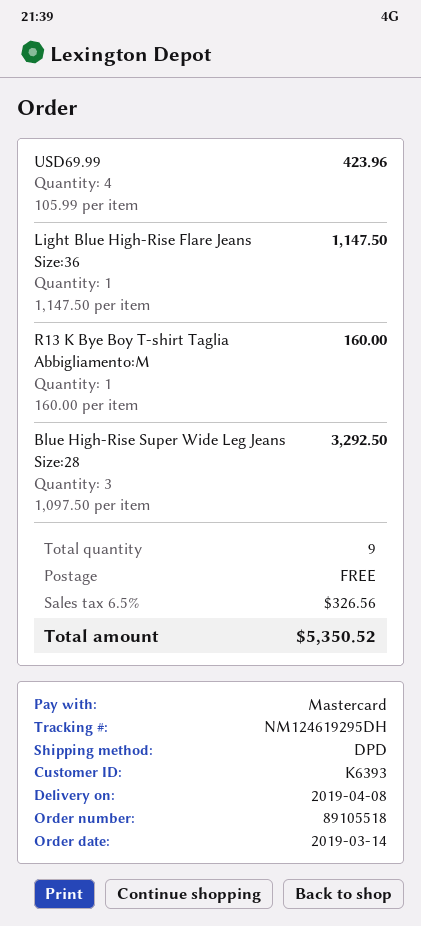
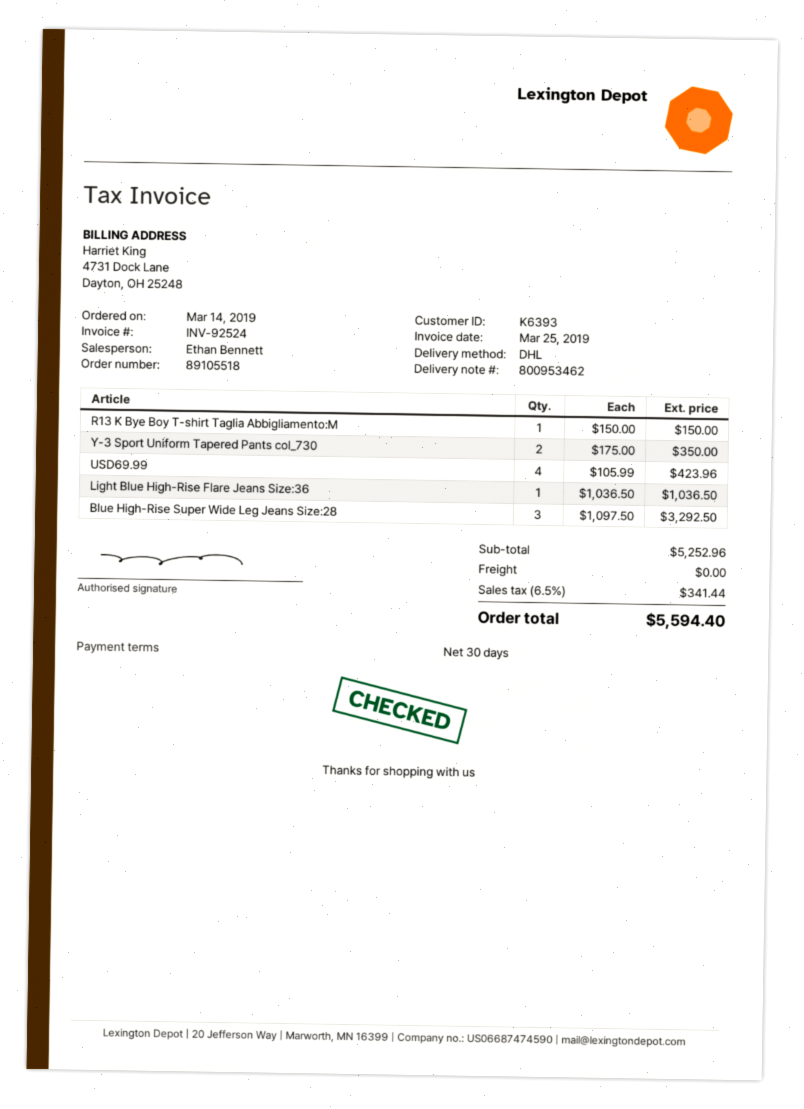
shipping method: DPD -> DHL
Light Blue High-Rise Flare Jeans Size:36: 1 x 1147.50 = 1147.50 -> 1 x 1036.50 = 1036.50
R13 K Bye Boy T-shirt Taglia Abbigliamento:M: 1 x 160.00 = 160.00 -> 1 x 150.00 = 150.00
Y-3 Sport Uniform Tapered Pants col_730: none -> 2 x 175.00 = 350.00
tax: 6.5% = 326.56 -> 6.5% = 341.44
total: 5350.52 -> 5594.40

